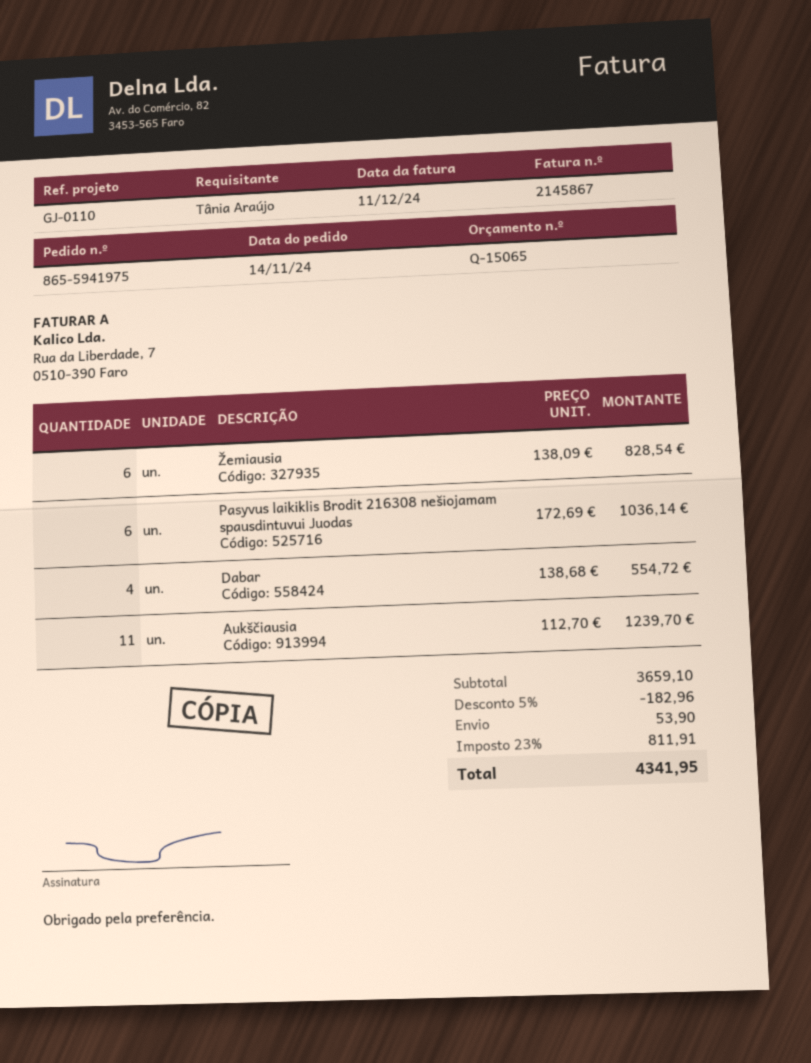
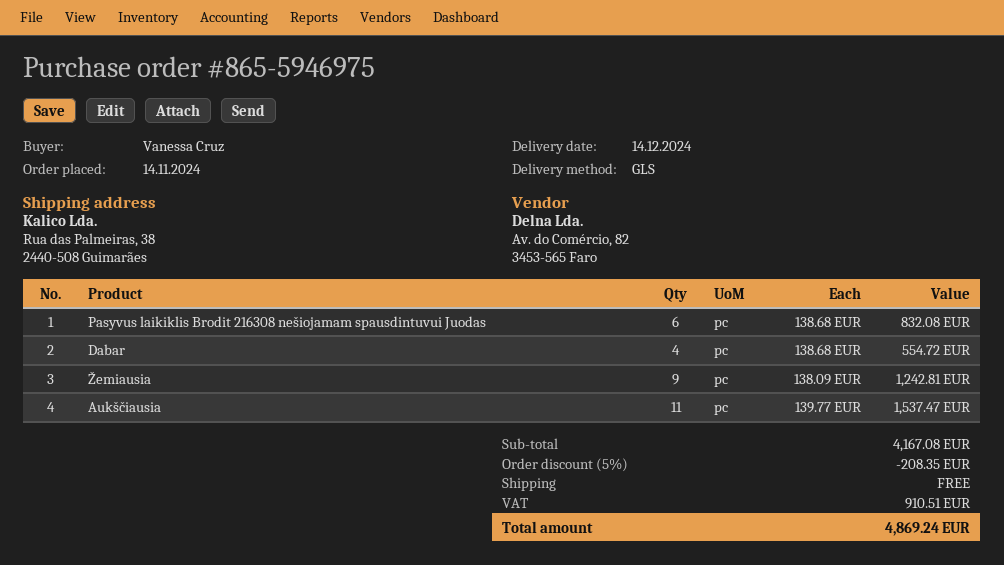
order number: 865-5941975 -> 865-5946975
ordered by: Tânia Araújo -> Vanessa Cruz
Žemiausia: 6 x 138.09 = 828.54 -> 9 x 138.09 = 1242.81
Pasyvus laikiklis Brodit 216308 nešiojamam spausdintuvui Juodas: 6 x 172.69 = 1036.14 -> 6 x 138.68 = 832.08
Aukščiausia: 11 x 112.70 = 1239.70 -> 11 x 139.77 = 1537.47
subtotal: 3659.10 -> 4167.08
discount: 5% = 182.96 -> 5% = 208.35
shipping: 53.90 -> 0.00
tax: 811.91 -> 910.51
total: 4341.95 -> 4869.24

